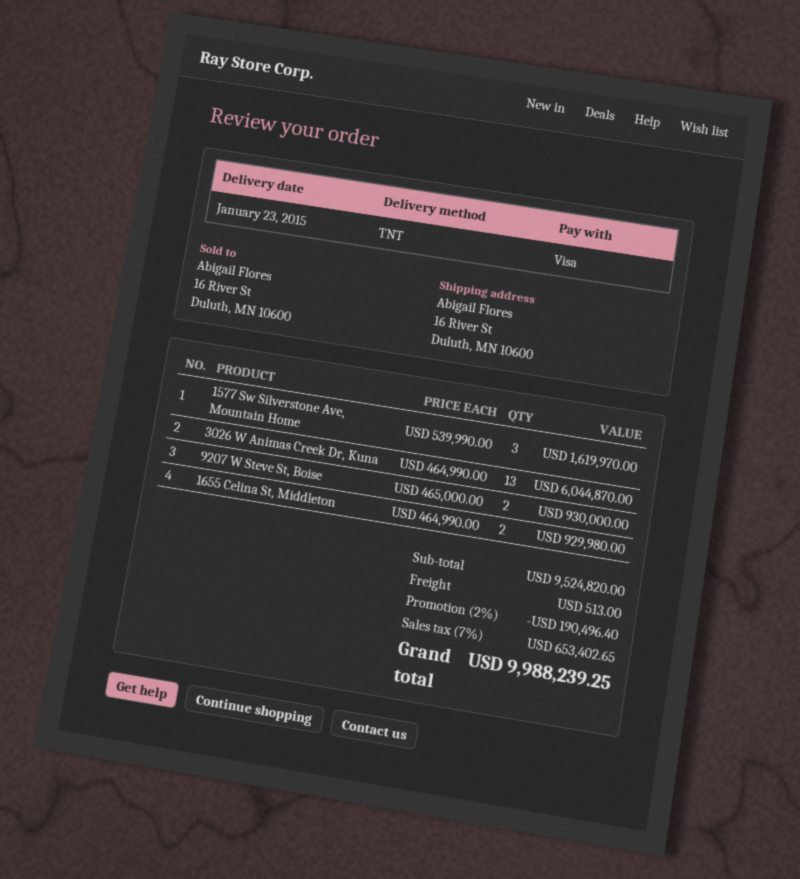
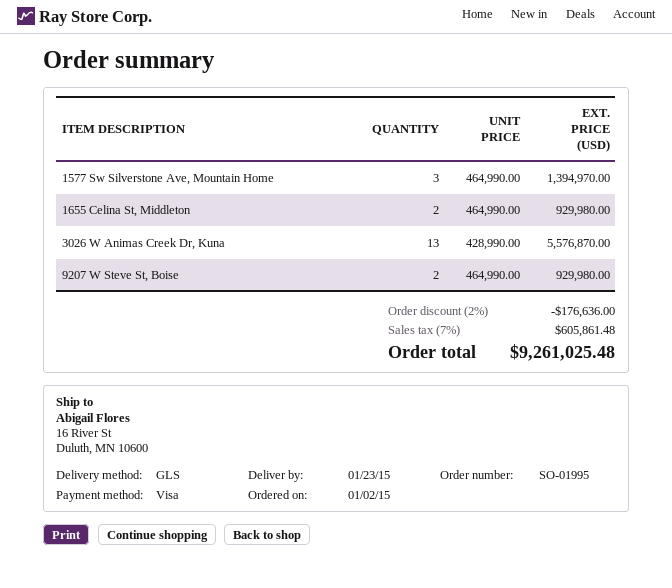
shipping method: TNT -> GLS
1577 Sw Silverstone Ave, Mountain Home: 3 x 539990.00 = 1619970.00 -> 3 x 464990.00 = 1394970.00
3026 W Animas Creek Dr, Kuna: 13 x 464990.00 = 6044870.00 -> 13 x 428990.00 = 5576870.00
9207 W Steve St, Boise: 2 x 465000.00 = 930000.00 -> 2 x 464990.00 = 929980.00
discount: 2% = 190496.40 -> 2% = 176636.00
shipping: 513.00 -> none
tax: 7% = 653402.65 -> 7% = 605861.48
total: 9988239.25 -> 9261025.48

